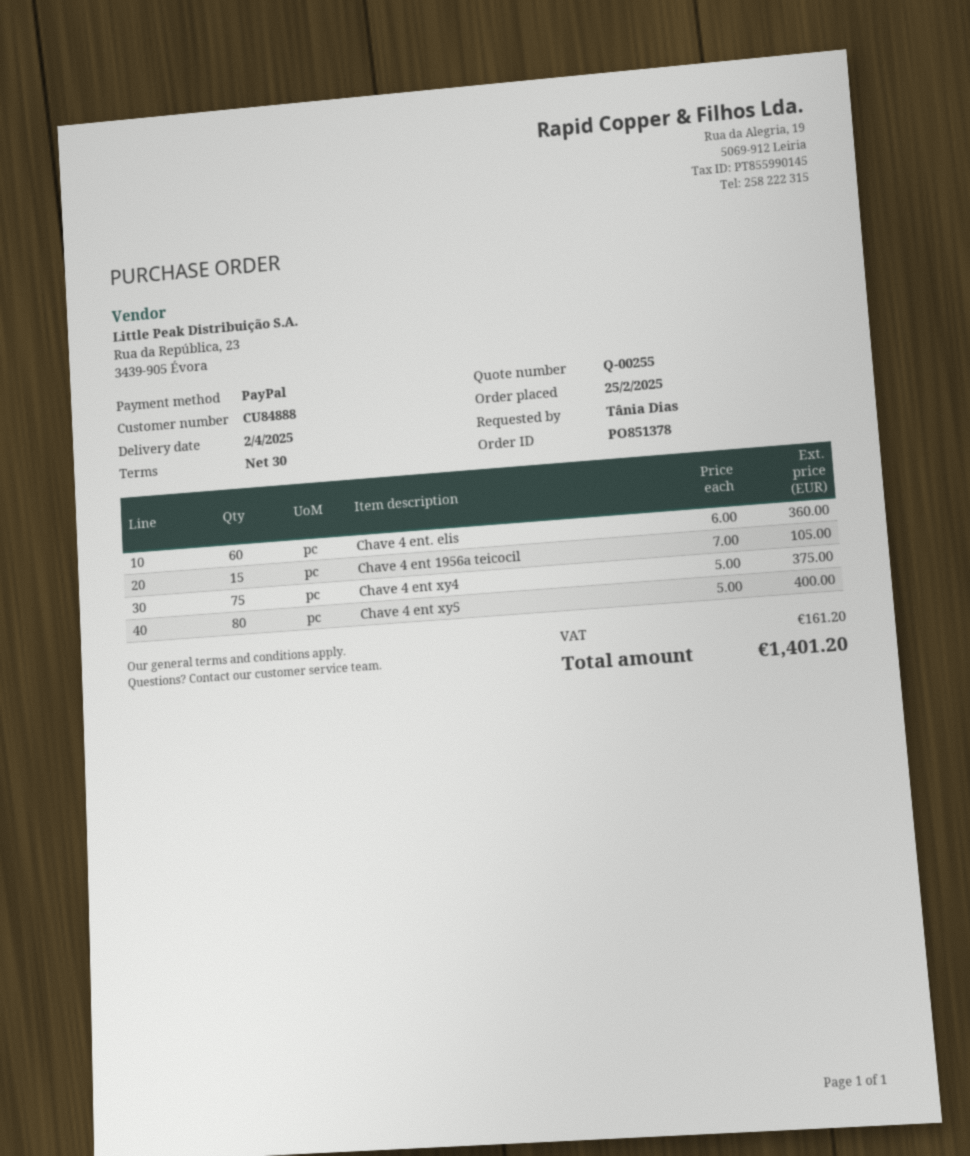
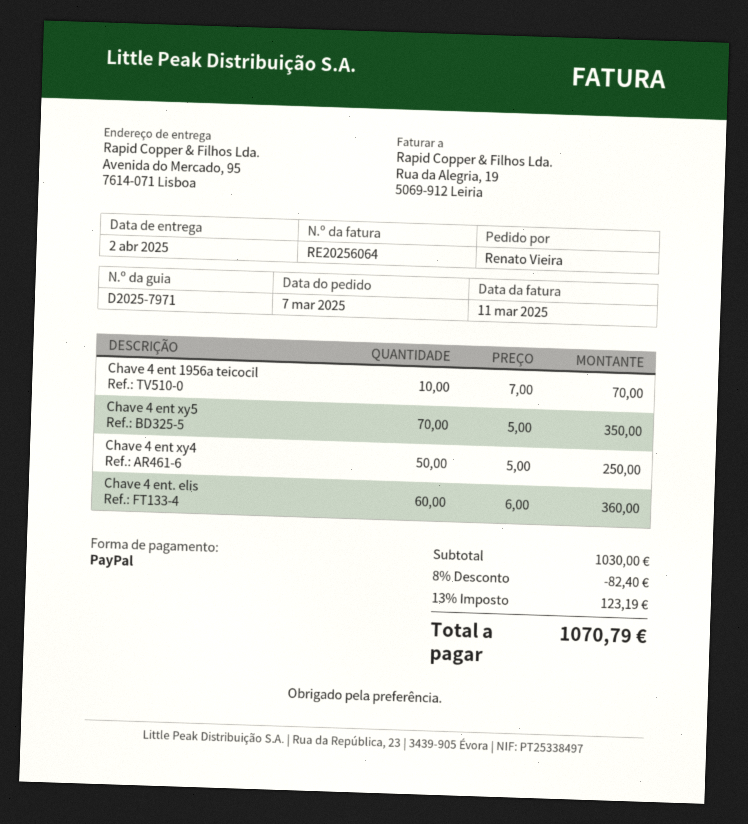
order date: 2025-02-25 -> 2025-03-07
ordered by: Tânia Dias -> Renato Vieira
Chave 4 ent 1956a teicocil: 15 x 7.00 = 105.00 -> 10 x 7.00 = 70.00
Chave 4 ent xy4: 75 x 5.00 = 375.00 -> 50 x 5.00 = 250.00
Chave 4 ent xy5: 80 x 5.00 = 400.00 -> 70 x 5.00 = 350.00
discount: none -> 8% = 82.40
tax: 161.20 -> 123.19
total: 1401.20 -> 1070.79

